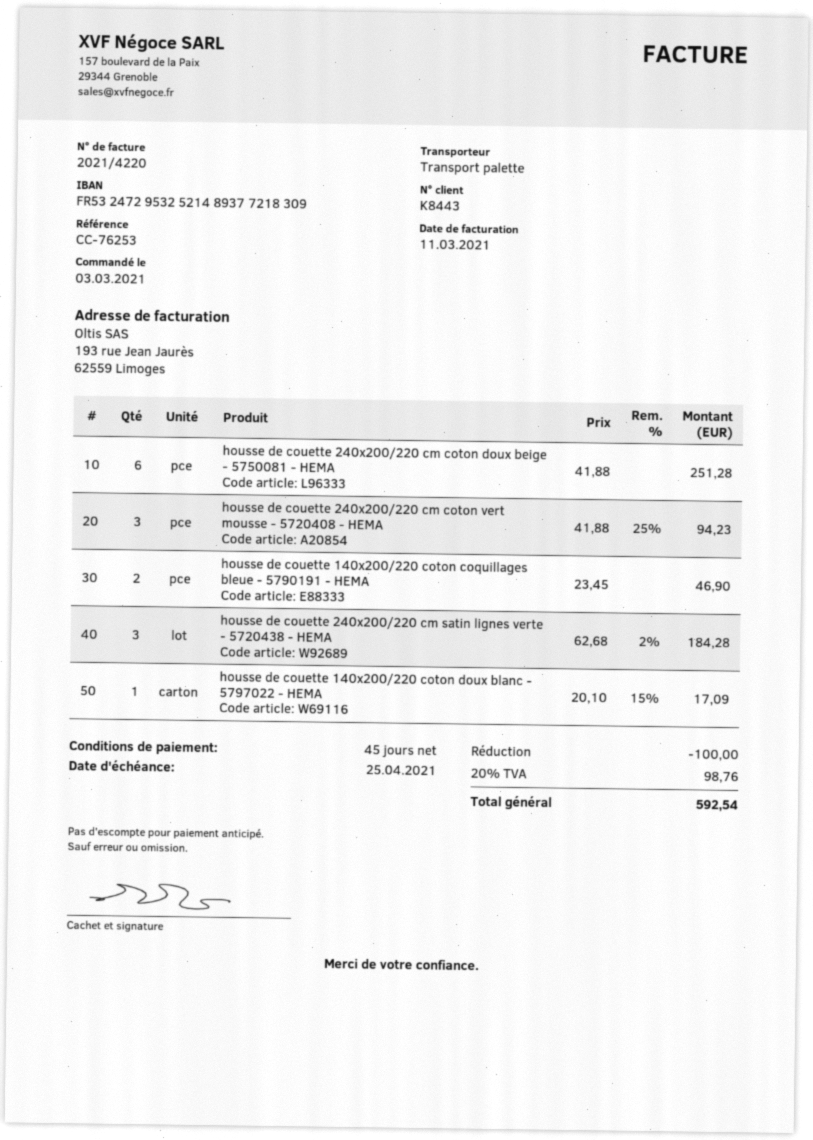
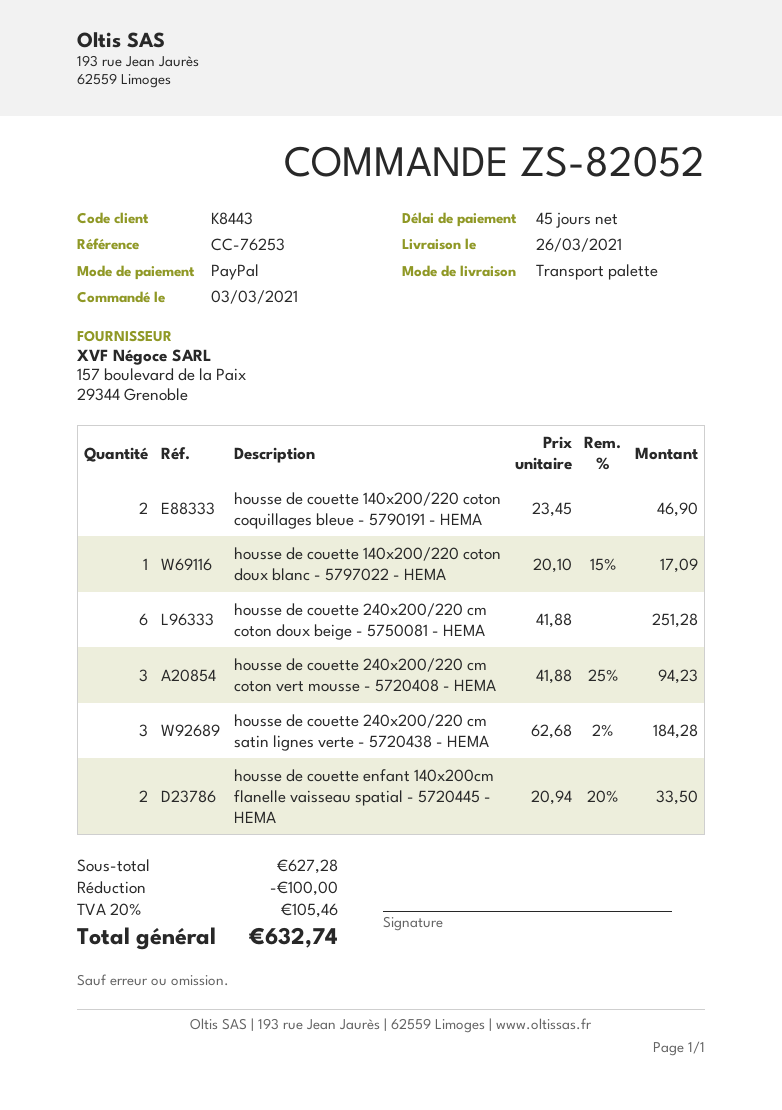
housse de couette enfant 140x200cm flanelle vaisseau spatial - 5720445 - HEMA: none -> 2 x 20.94 - 20% = 33.50
tax: 20% = 98.76 -> 20% = 105.46
total: 592.54 -> 632.74

